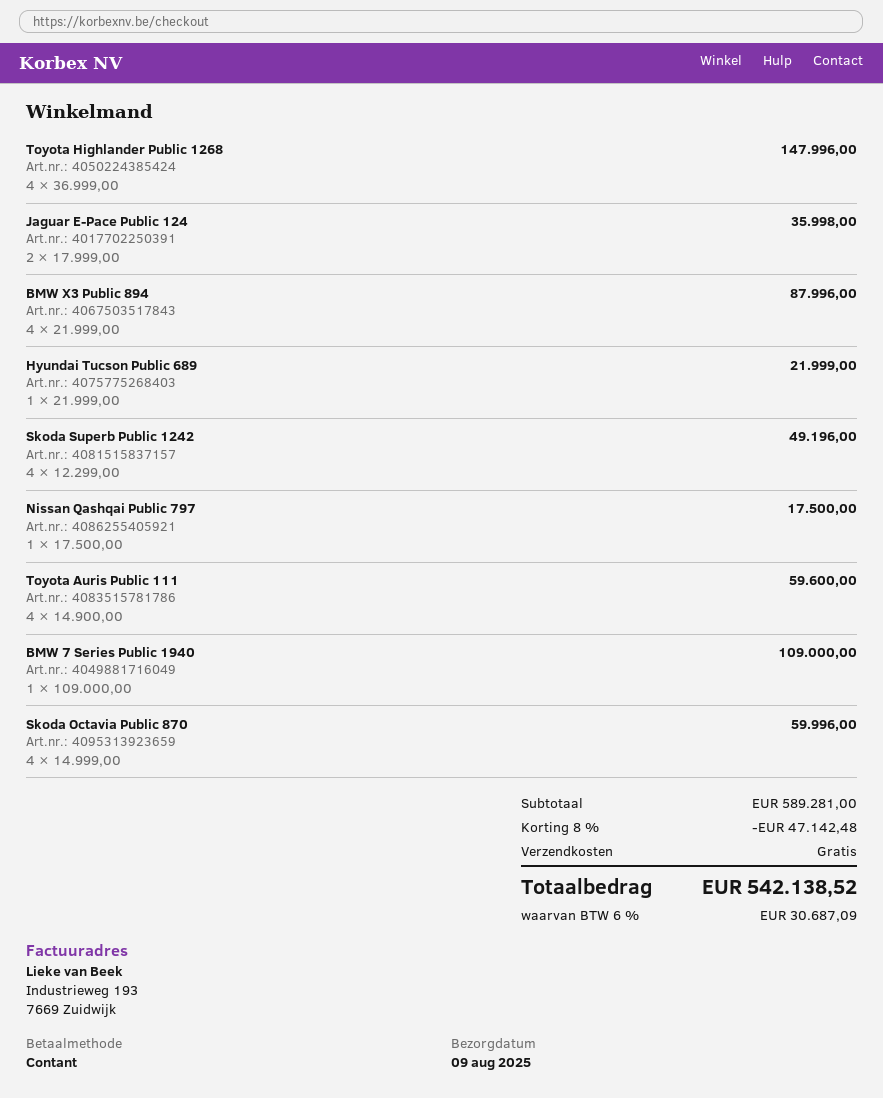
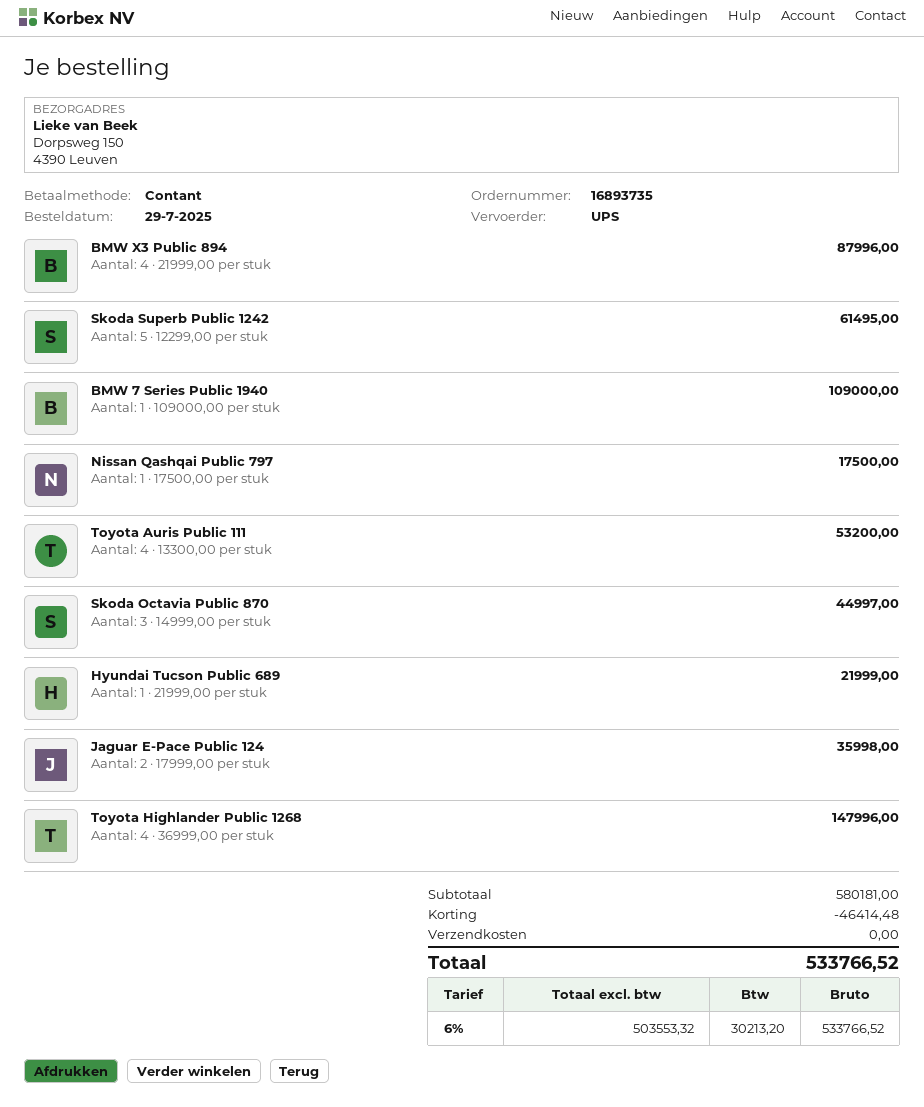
Skoda Superb Public 1242: 4 x 12299.00 = 49196.00 -> 5 x 12299.00 = 61495.00
Toyota Auris Public 111: 4 x 14900.00 = 59600.00 -> 4 x 13300.00 = 53200.00
Skoda Octavia Public 870: 4 x 14999.00 = 59996.00 -> 3 x 14999.00 = 44997.00
subtotal: 589281.00 -> 580181.00
discount: 47142.48 -> 46414.48
tax: 6% = 30687.09 -> 6% = 30213.20
total: 542138.52 -> 533766.52

